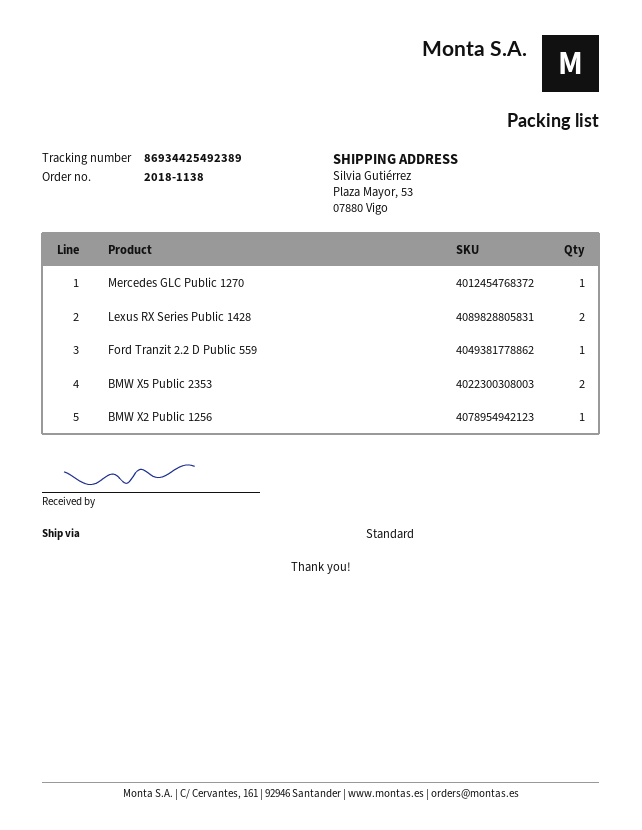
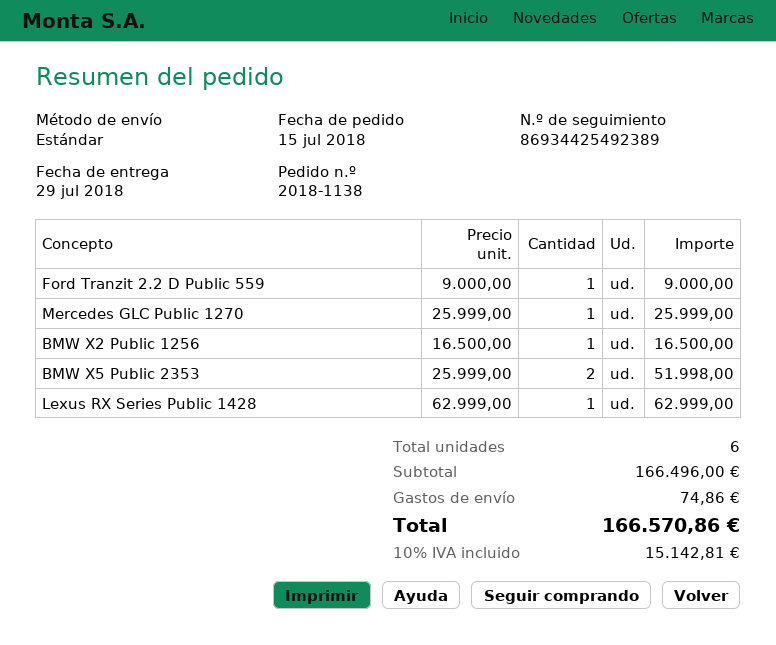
Lexus RX Series Public 1428: 2 -> 1

